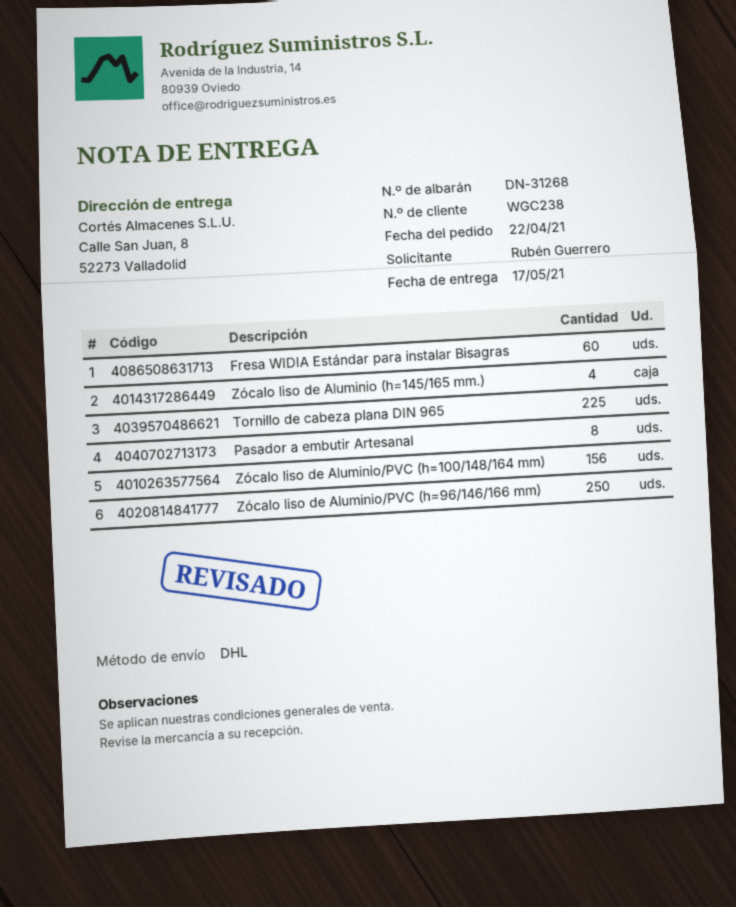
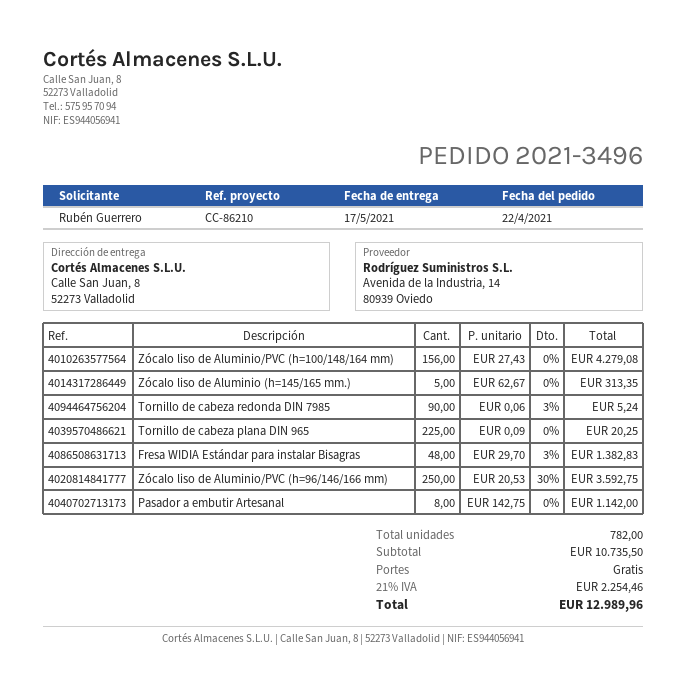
Fresa WIDIA Estándar para instalar Bisagras: 60 -> 48
Zócalo liso de Aluminio (h=145/165 mm.): 4 -> 5
Tornillo de cabeza redonda DIN 7985: none -> 90

